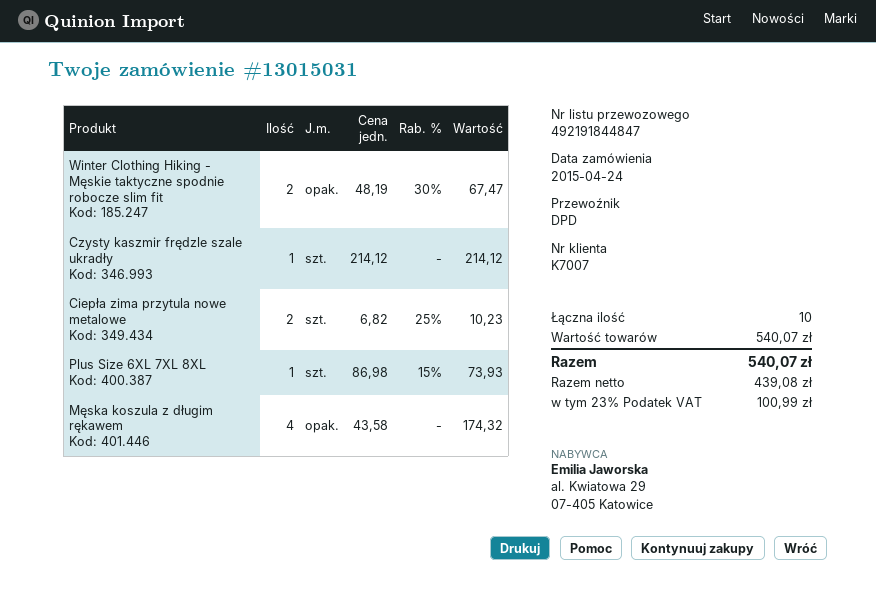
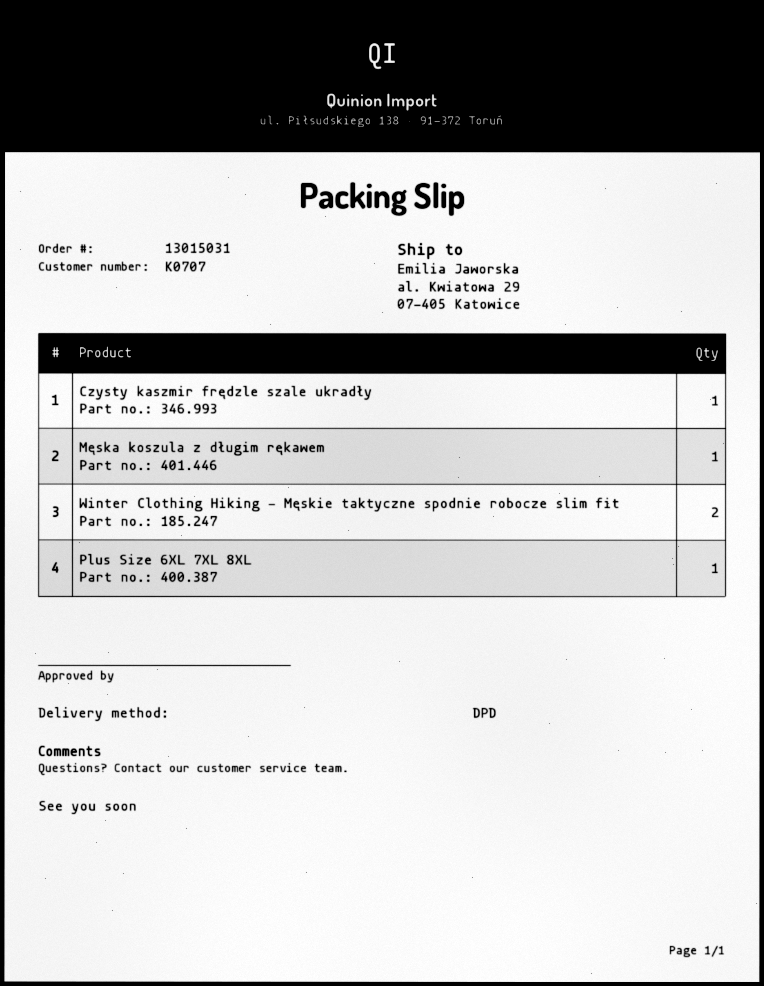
customer number: K7007 -> K0707
Ciepła zima przytula nowe metalowe: 2 -> none
Męska koszula z długim rękawem: 4 -> 1

